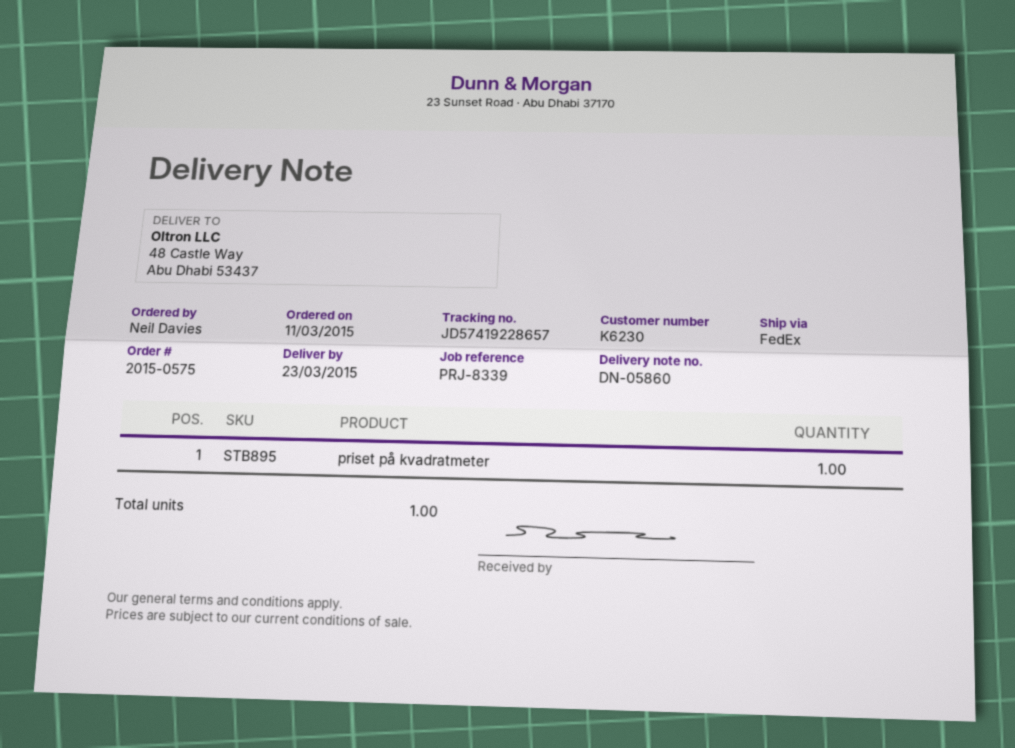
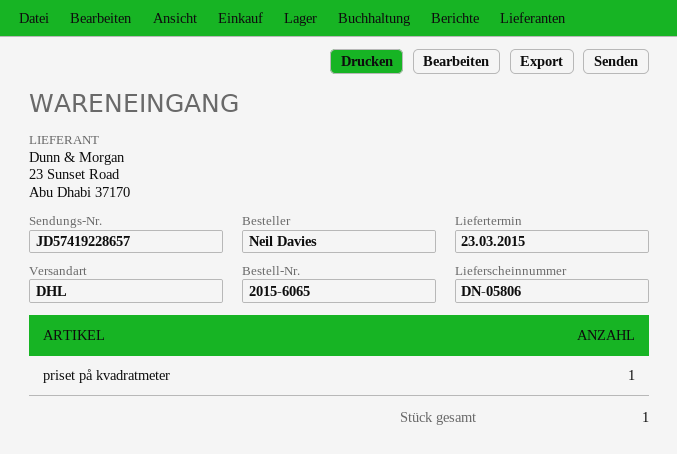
order number: 2015-0575 -> 2015-6065
delivery note number: DN-05860 -> DN-05806
shipping method: FedEx -> DHL

